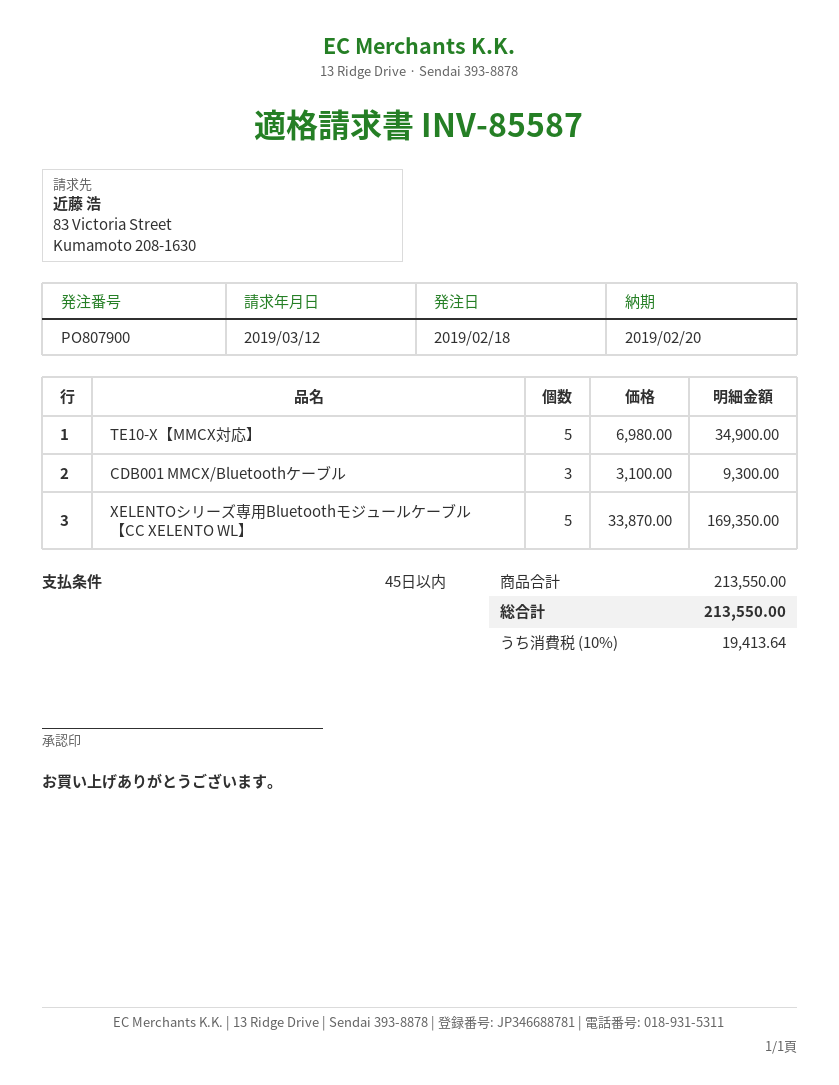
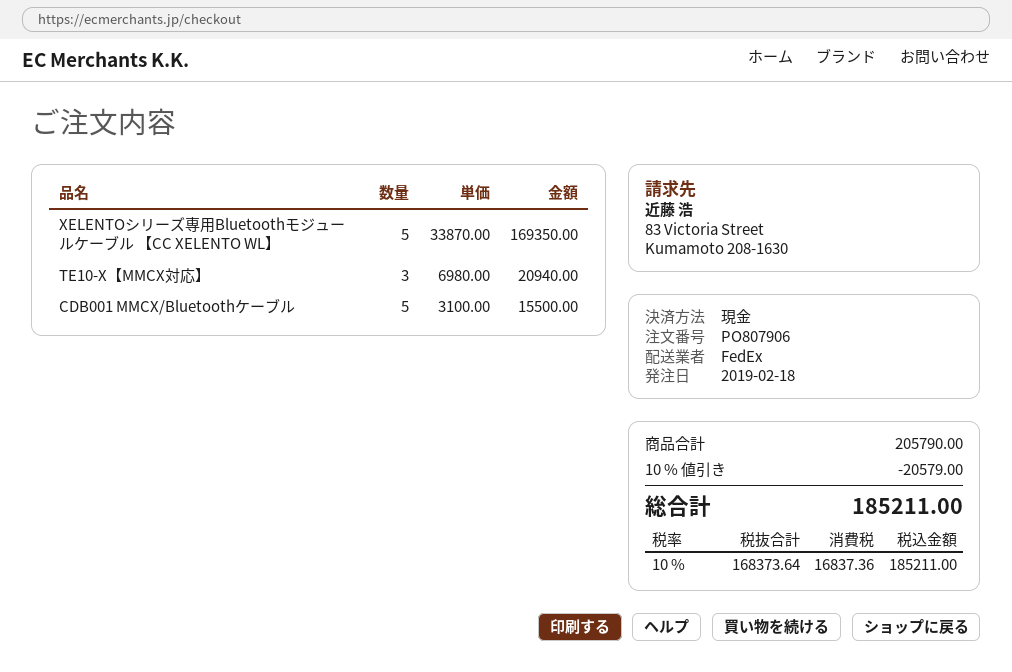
order number: PO807900 -> PO807906
TE10-X【MMCX対応】: 5 x 6980.00 = 34900.00 -> 3 x 6980.00 = 20940.00
CDB001 MMCX/Bluetoothケーブル: 3 x 3100.00 = 9300.00 -> 5 x 3100.00 = 15500.00
subtotal: 213550.00 -> 205790.00
discount: none -> 10% = 20579.00
tax: 10% = 19413.64 -> 10% = 16837.36
total: 213550.00 -> 185211.00

